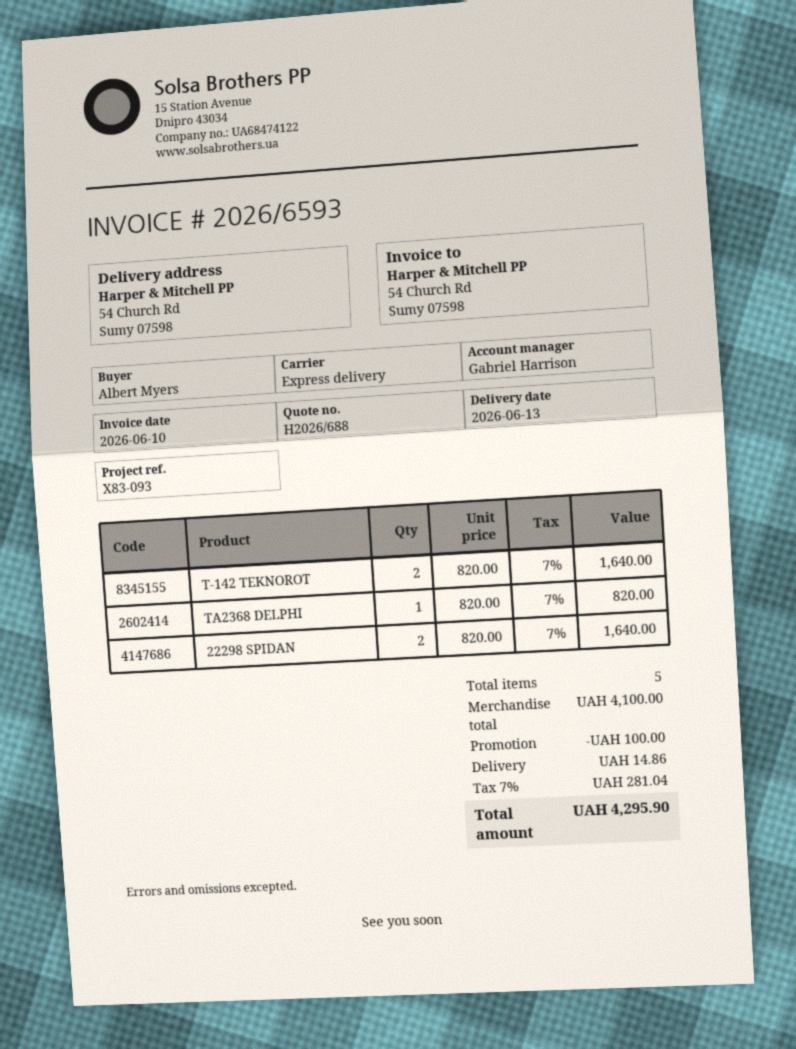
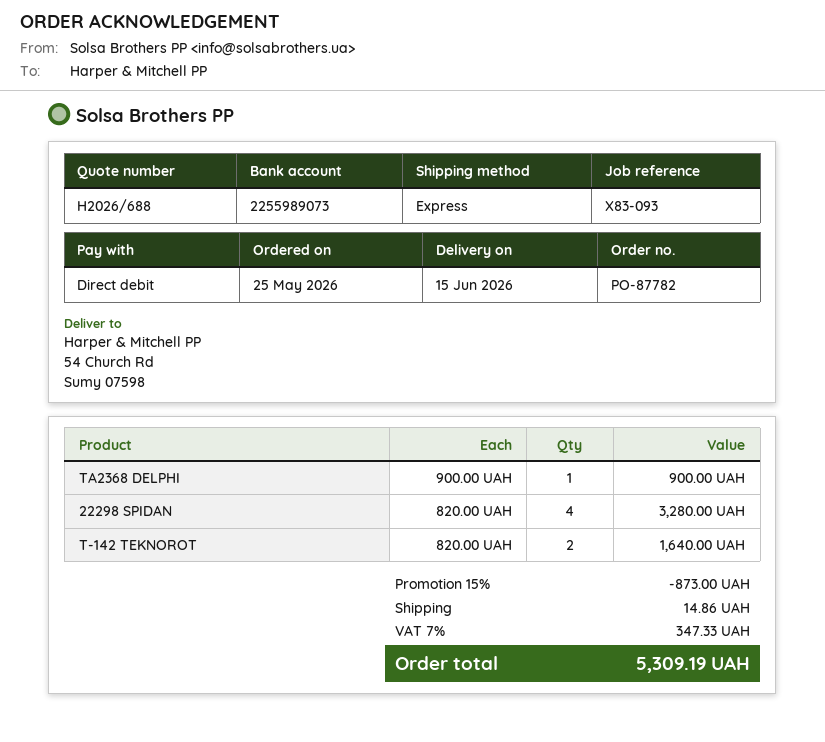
delivery date: 2026-06-13 -> 2026-06-15
TA2368 DELPHI: 1 x 820.00 = 820.00 -> 1 x 900.00 = 900.00
22298 SPIDAN: 2 x 820.00 = 1640.00 -> 4 x 820.00 = 3280.00
discount: 100.00 -> 873.00
tax: 7% = 281.04 -> 7% = 347.33
total: 4295.90 -> 5309.19

